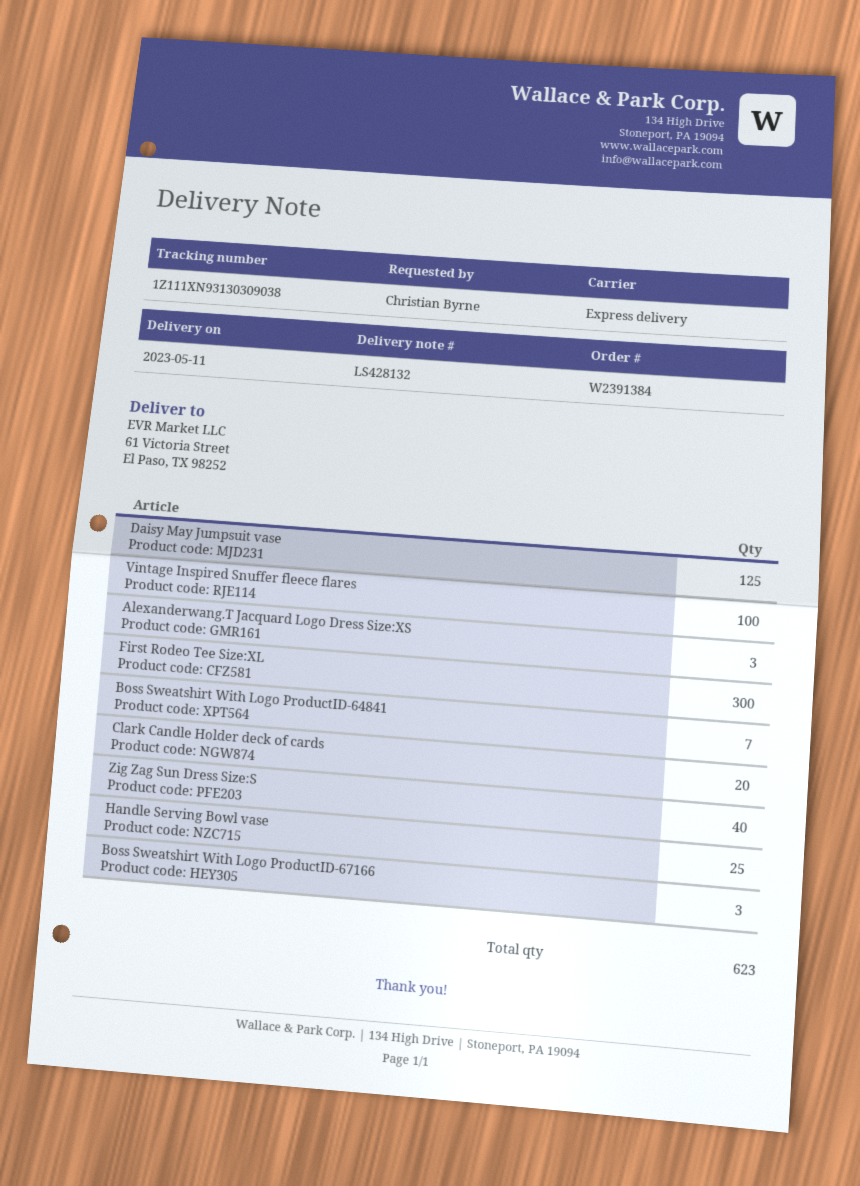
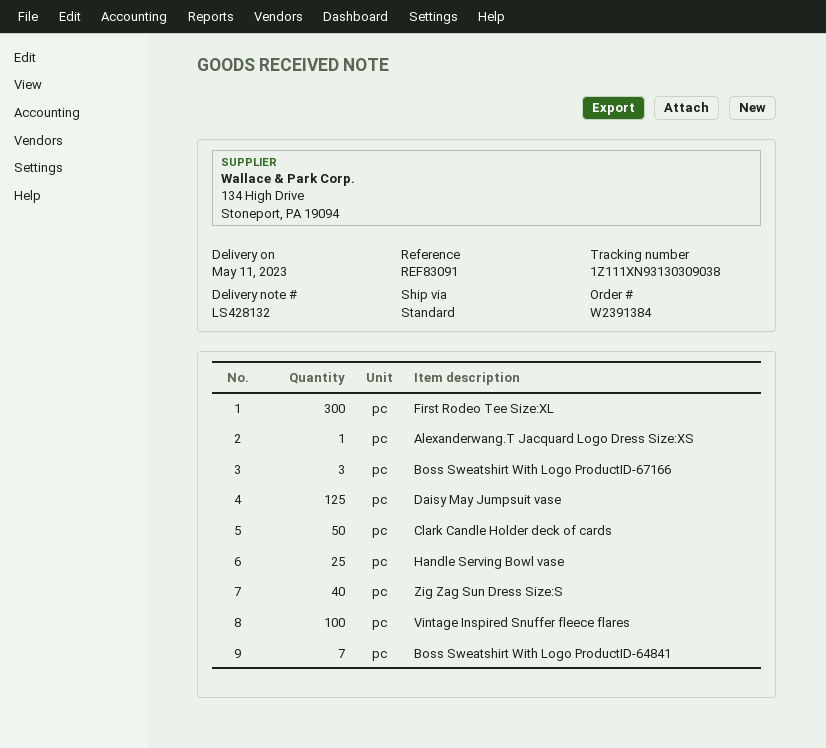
shipping method: express -> standard
Alexanderwang.T Jacquard Logo Dress Size:XS: 3 -> 1
Clark Candle Holder deck of cards: 20 -> 50

